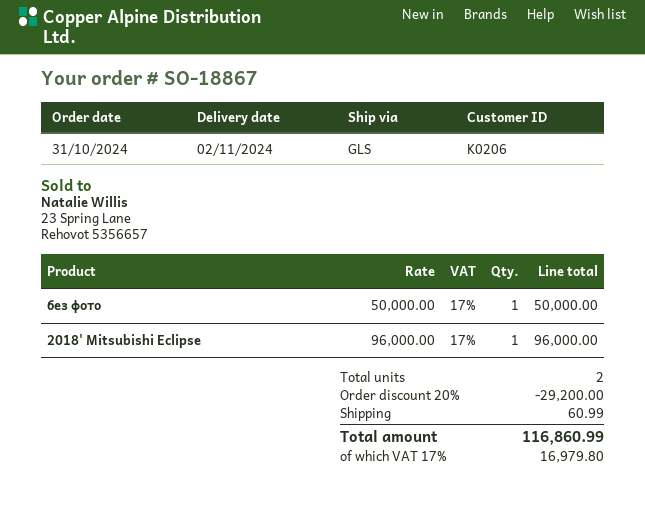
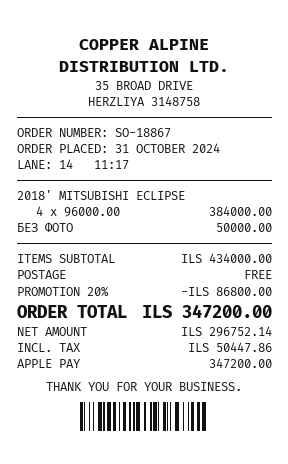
2018' Mitsubishi Eclipse: 1 x 96000.00 = 96000.00 -> 4 x 96000.00 = 384000.00
discount: 20% = 29200.00 -> 20% = 86800.00
shipping: 60.99 -> 0.00
tax: 16979.80 -> 50447.86
total: 116860.99 -> 347200.00

